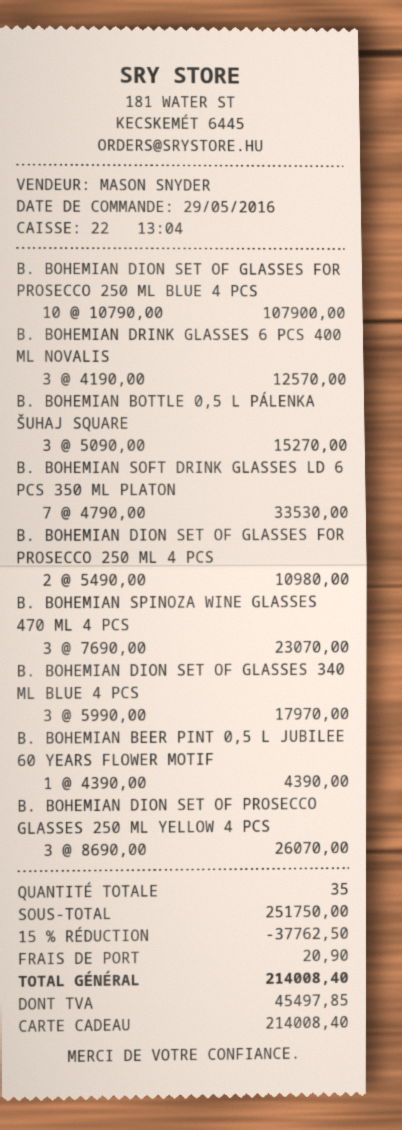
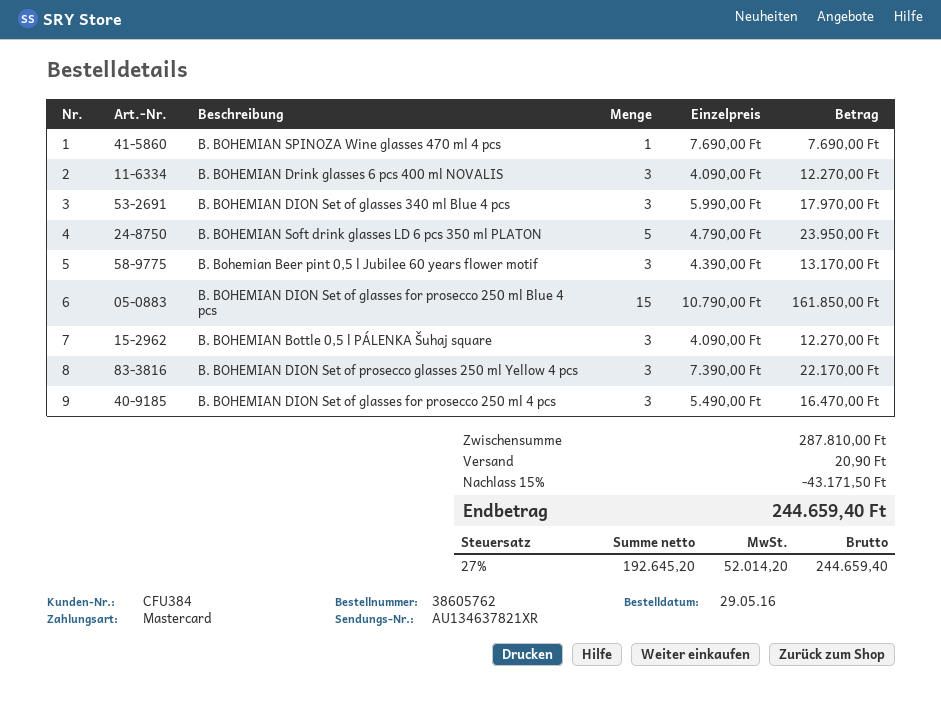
payment method: gift card -> Mastercard
B. BOHEMIAN DION SET OF GLASSES FOR PROSECCO 250 ML BLUE 4 PCS: 10 x 10790.00 = 107900.00 -> 15 x 10790.00 = 161850.00
B. BOHEMIAN DRINK GLASSES 6 PCS 400 ML NOVALIS: 3 x 4190.00 = 12570.00 -> 3 x 4090.00 = 12270.00
B. BOHEMIAN BOTTLE 0,5 L PÁLENKA ŠUHAJ SQUARE: 3 x 5090.00 = 15270.00 -> 3 x 4090.00 = 12270.00
B. BOHEMIAN SOFT DRINK GLASSES LD 6 PCS 350 ML PLATON: 7 x 4790.00 = 33530.00 -> 5 x 4790.00 = 23950.00
B. BOHEMIAN DION SET OF GLASSES FOR PROSECCO 250 ML 4 PCS: 2 x 5490.00 = 10980.00 -> 3 x 5490.00 = 16470.00
B. BOHEMIAN SPINOZA WINE GLASSES 470 ML 4 PCS: 3 x 7690.00 = 23070.00 -> 1 x 7690.00 = 7690.00
B. BOHEMIAN BEER PINT 0,5 L JUBILEE 60 YEARS FLOWER MOTIF: 1 x 4390.00 = 4390.00 -> 3 x 4390.00 = 13170.00
B. BOHEMIAN DION SET OF PROSECCO GLASSES 250 ML YELLOW 4 PCS: 3 x 8690.00 = 26070.00 -> 3 x 7390.00 = 22170.00
subtotal: 251750.00 -> 287810.00
discount: 15% = 37762.50 -> 15% = 43171.50
tax: 45497.85 -> 52014.20
total: 214008.40 -> 244659.40

